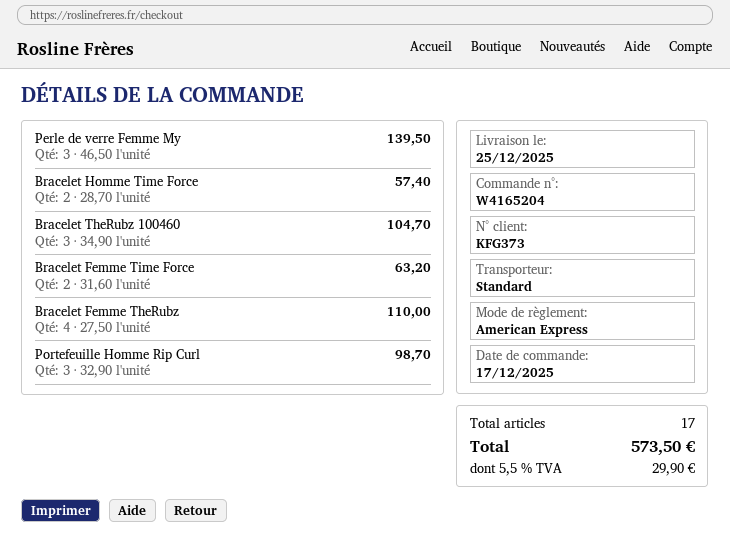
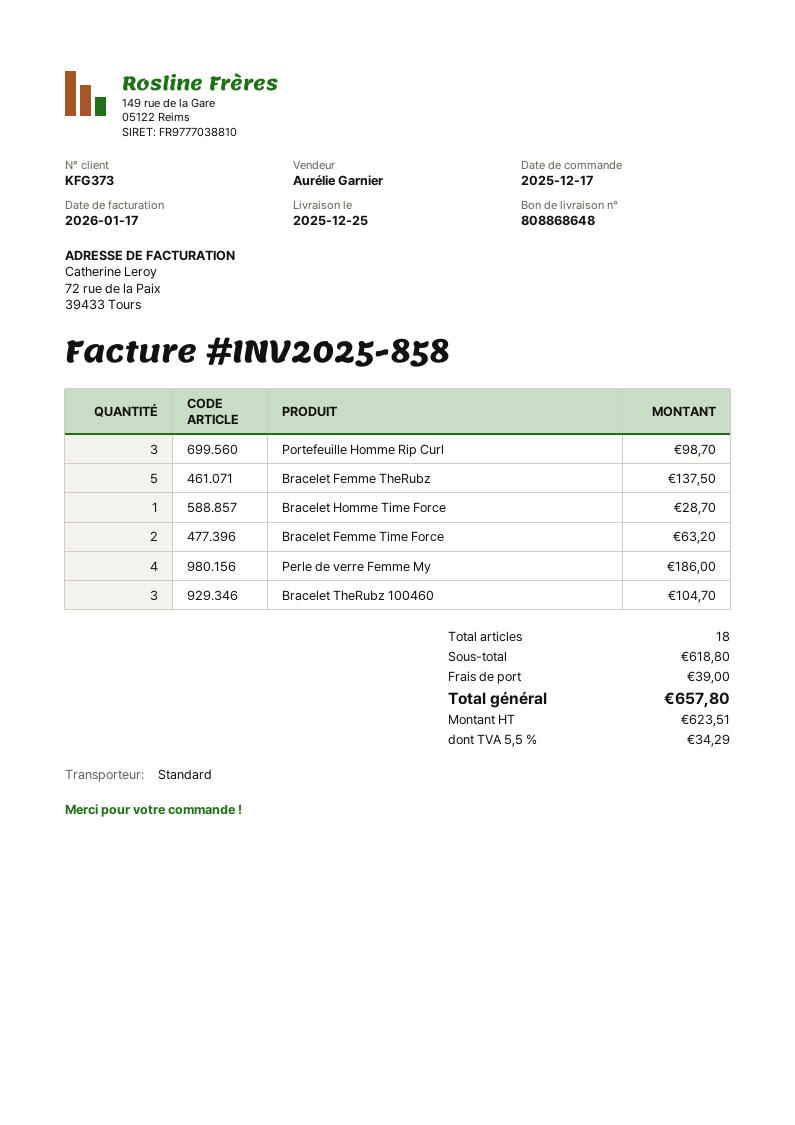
Perle de verre Femme My: 3 for 139.50 -> 4 for 186.00
Bracelet Homme Time Force: 2 for 57.40 -> 1 for 28.70
Bracelet Femme TheRubz: 4 for 110.00 -> 5 for 137.50
total quantity: 17 -> 18
shipping: none -> 39.00
tax: 5.5% = 29.90 -> 5.5% = 34.29
total: 573.50 -> 657.80

